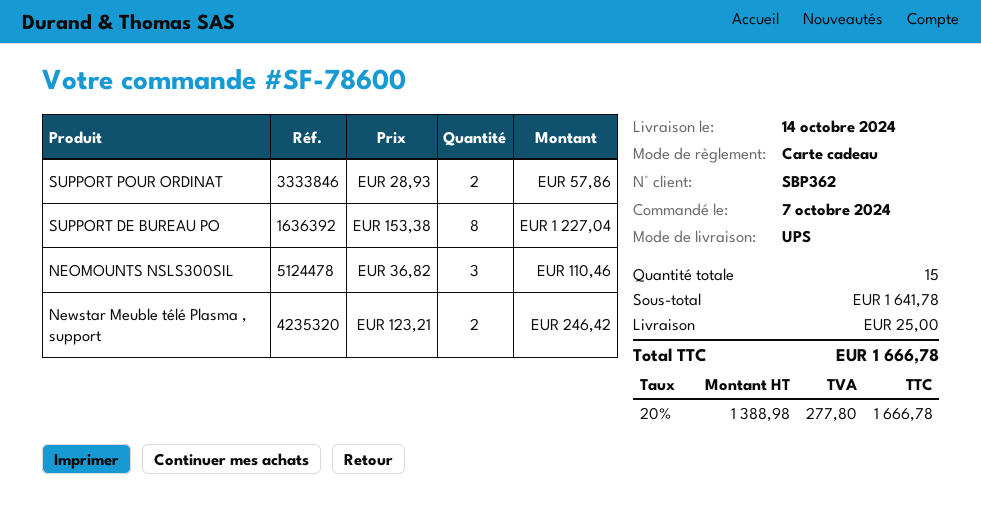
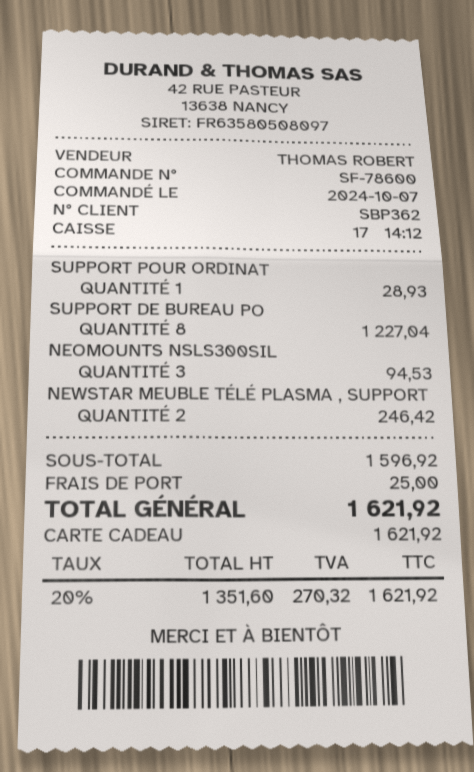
SUPPORT POUR ORDINAT: 2 for 57.86 -> 1 for 28.93
NEOMOUNTS NSLS300SIL: 3 for 110.46 -> 3 for 94.53
subtotal: 1641.78 -> 1596.92
net: 1388.98 -> 1351.60
tax: 20% = 277.80 -> 20% = 270.32
total: 1666.78 -> 1621.92

